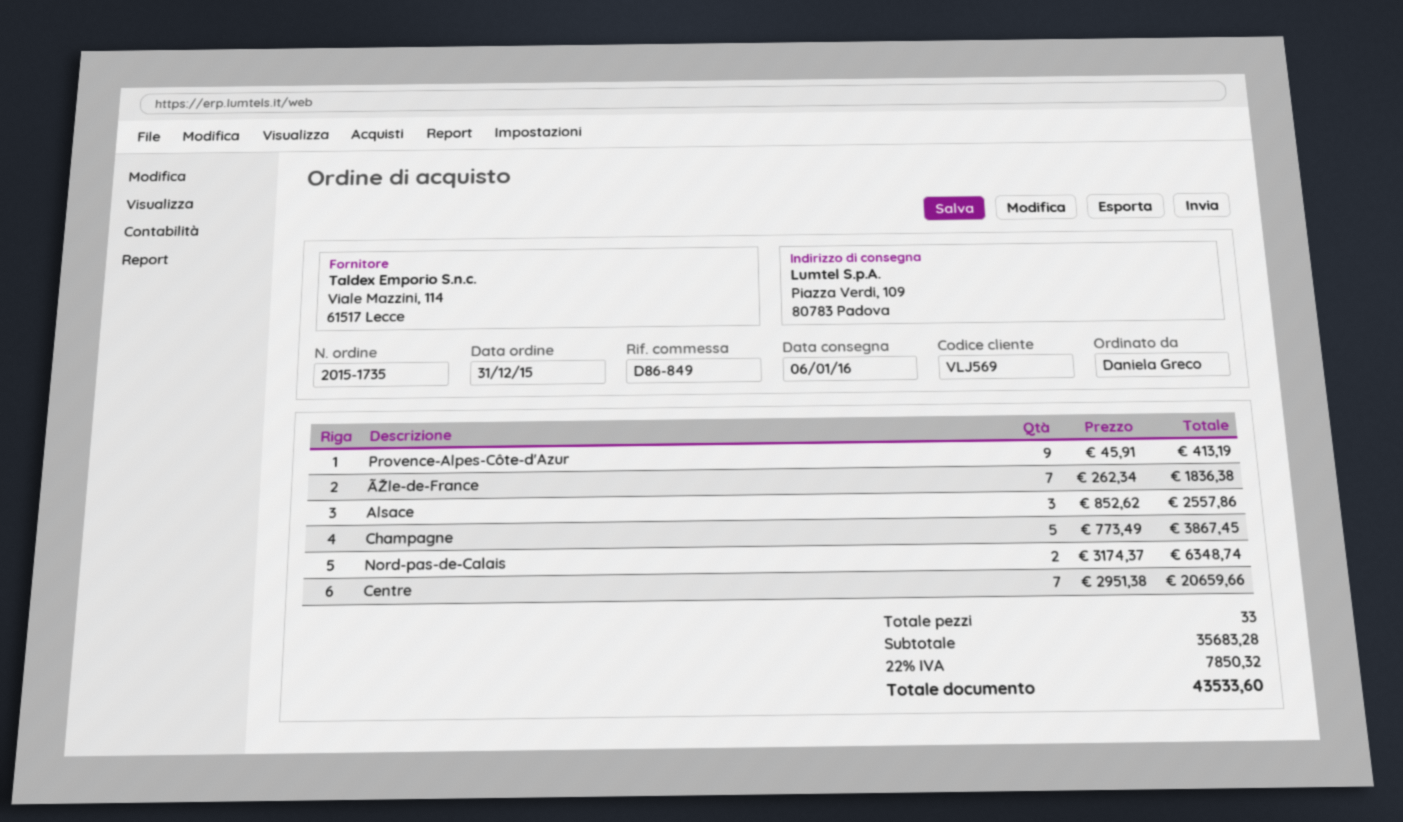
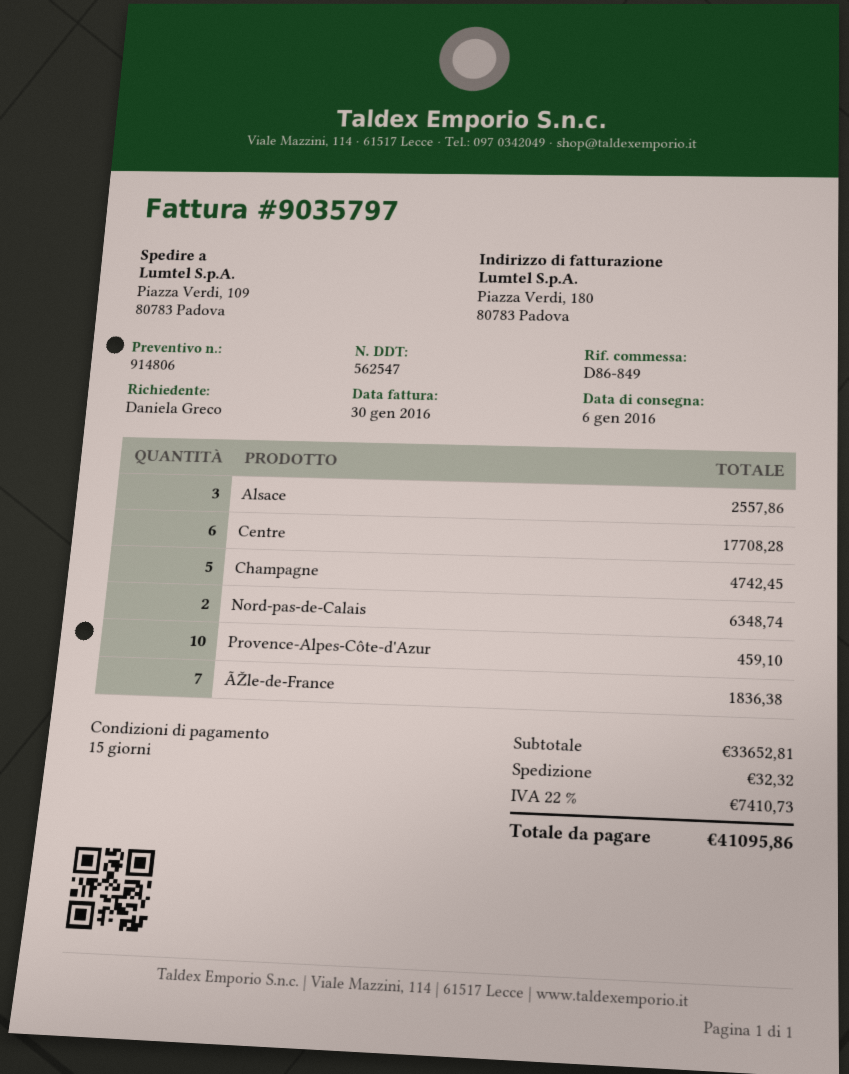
Provence-Alpes-Côte-d'Azur: 9 for 413.19 -> 10 for 459.10
Champagne: 5 for 3867.45 -> 5 for 4742.45
Centre: 7 for 20659.66 -> 6 for 17708.28
subtotal: 35683.28 -> 33652.81
shipping: none -> 32.32
tax: 22% = 7850.32 -> 22% = 7410.73
total: 43533.60 -> 41095.86

